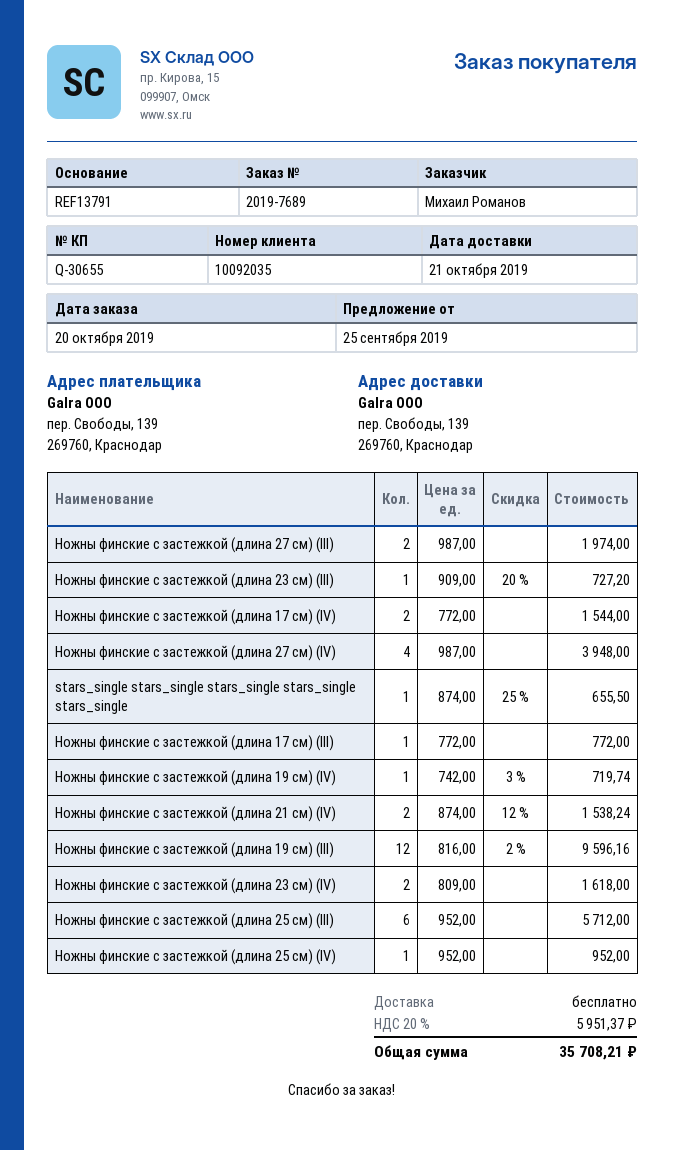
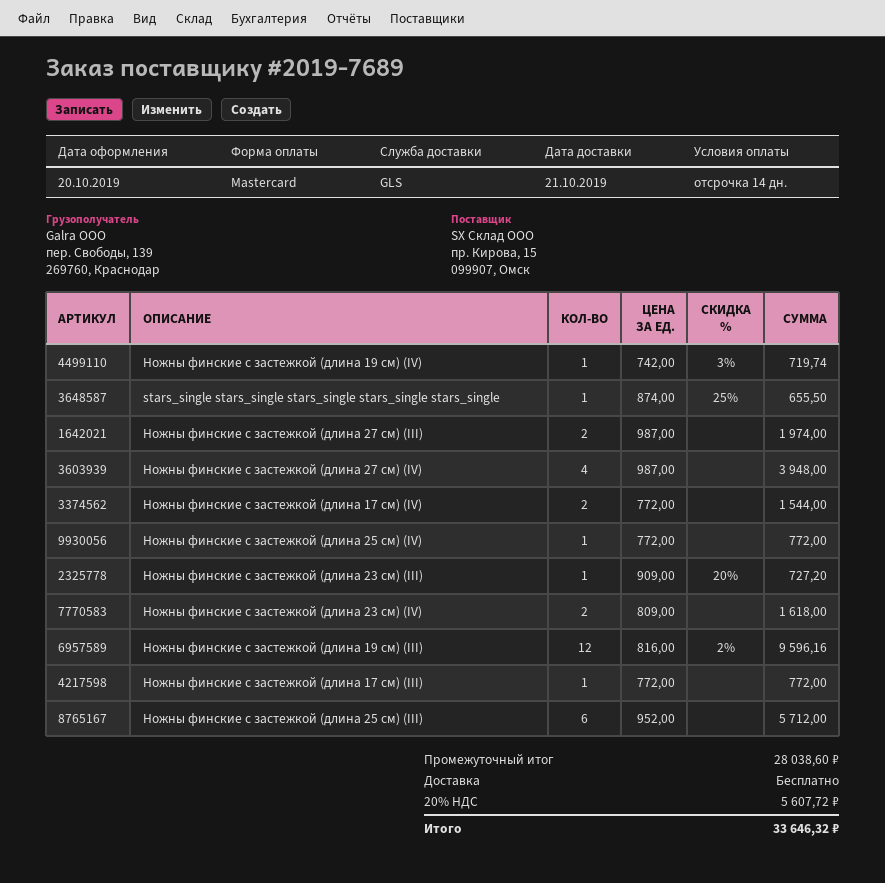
Ножны финские с застежкой (длина 21 см) (IV): 2 x 874.00 - 12% = 1538.24 -> none
Ножны финские с застежкой (длина 25 см) (IV): 1 x 952.00 = 952.00 -> 1 x 772.00 = 772.00
tax: 20% = 5951.37 -> 20% = 5607.72
total: 35708.21 -> 33646.32

